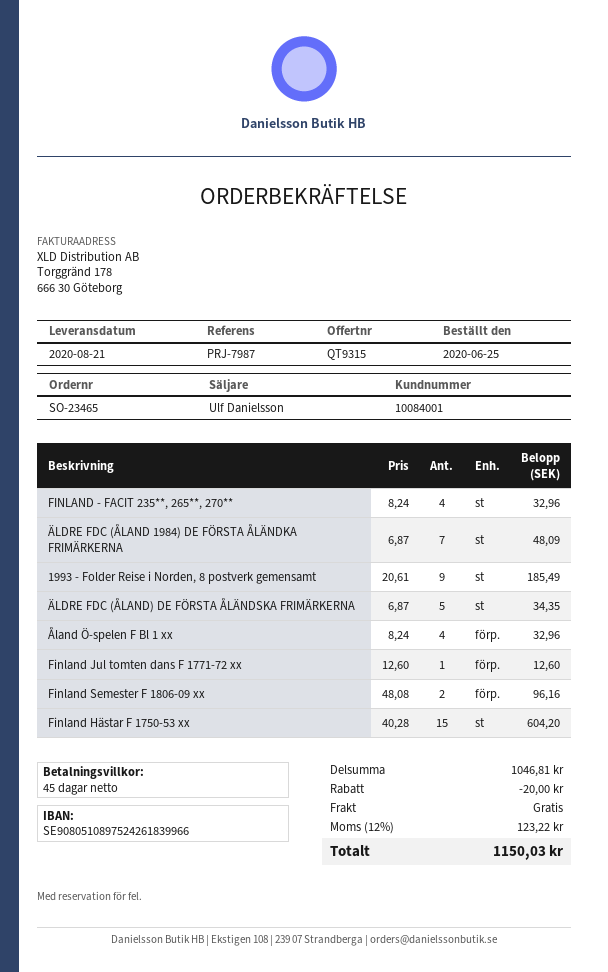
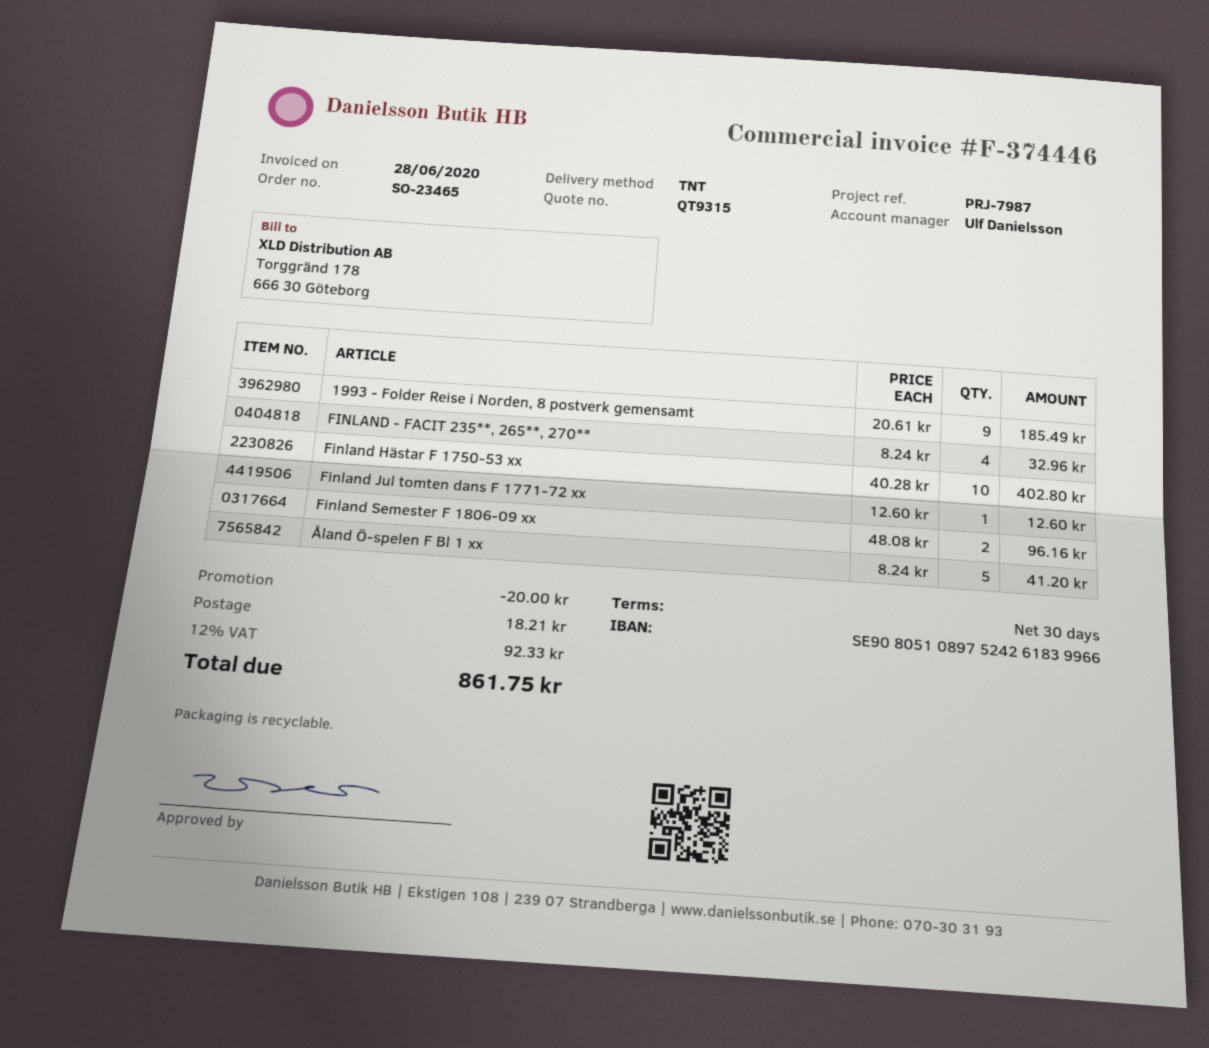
payment terms: 45 days -> 30 days
ÄLDRE FDC (ÅLAND 1984) DE FÖRSTA ÅLÄNDKA FRIMÄRKERNA: 7 x 6.87 = 48.09 -> none
ÄLDRE FDC (ÅLAND) DE FÖRSTA ÅLÄNDSKA FRIMÄRKERNA: 5 x 6.87 = 34.35 -> none
Åland Ö-spelen F Bl 1 xx: 4 x 8.24 = 32.96 -> 5 x 8.24 = 41.20
Finland Hästar F 1750-53 xx: 15 x 40.28 = 604.20 -> 10 x 40.28 = 402.80
shipping: 0.00 -> 18.21
tax: 12% = 123.22 -> 12% = 92.33
total: 1150.03 -> 861.75

